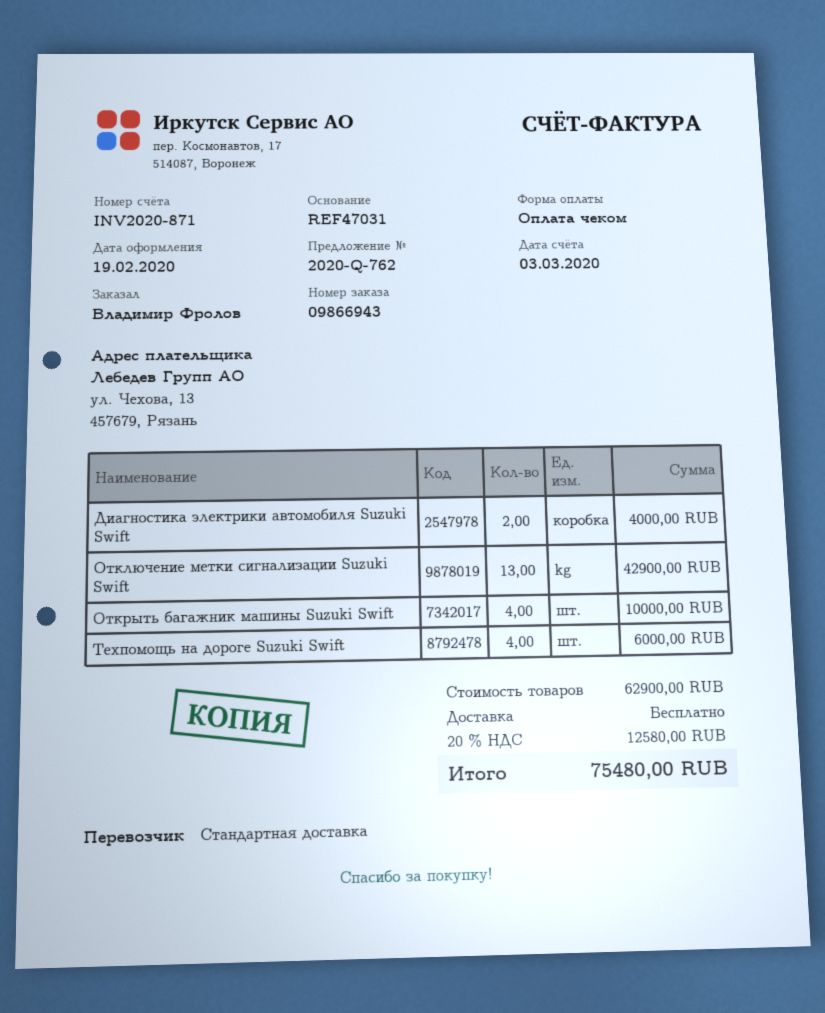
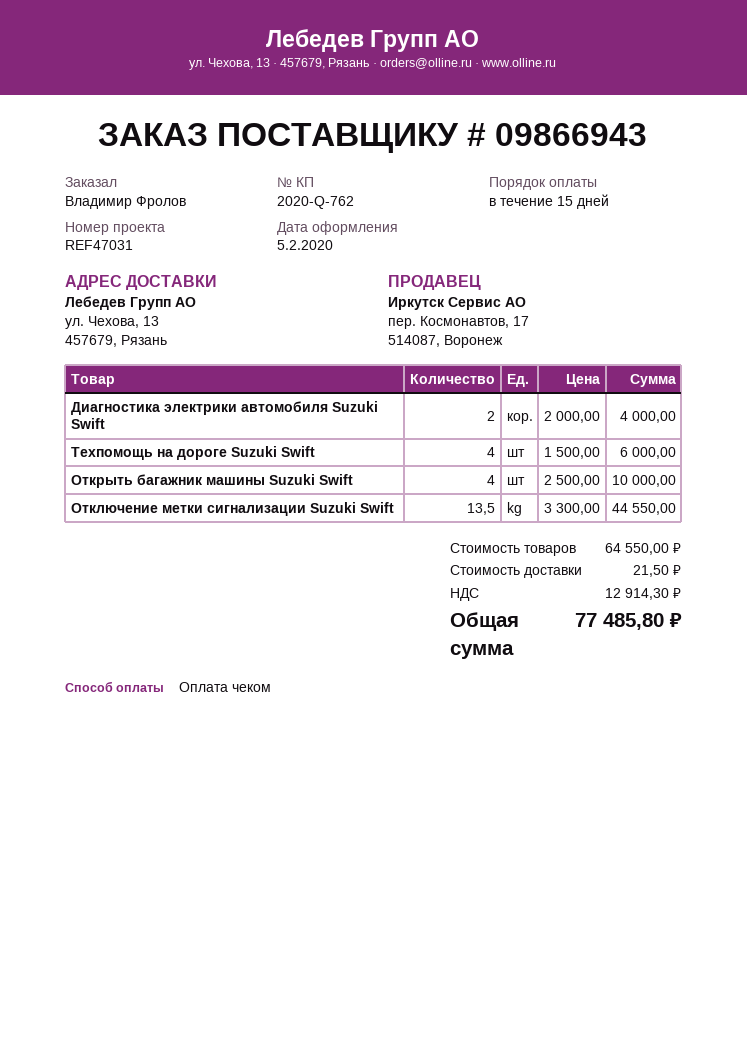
order date: 2020-02-19 -> 2020-02-05
Отключение метки сигнализации Suzuki Swift: 13 for 42900.00 -> 13.5 for 44550.00
subtotal: 62900.00 -> 64550.00
shipping: 0.00 -> 21.50
tax: 12580.00 -> 12914.30
total: 75480.00 -> 77485.80

